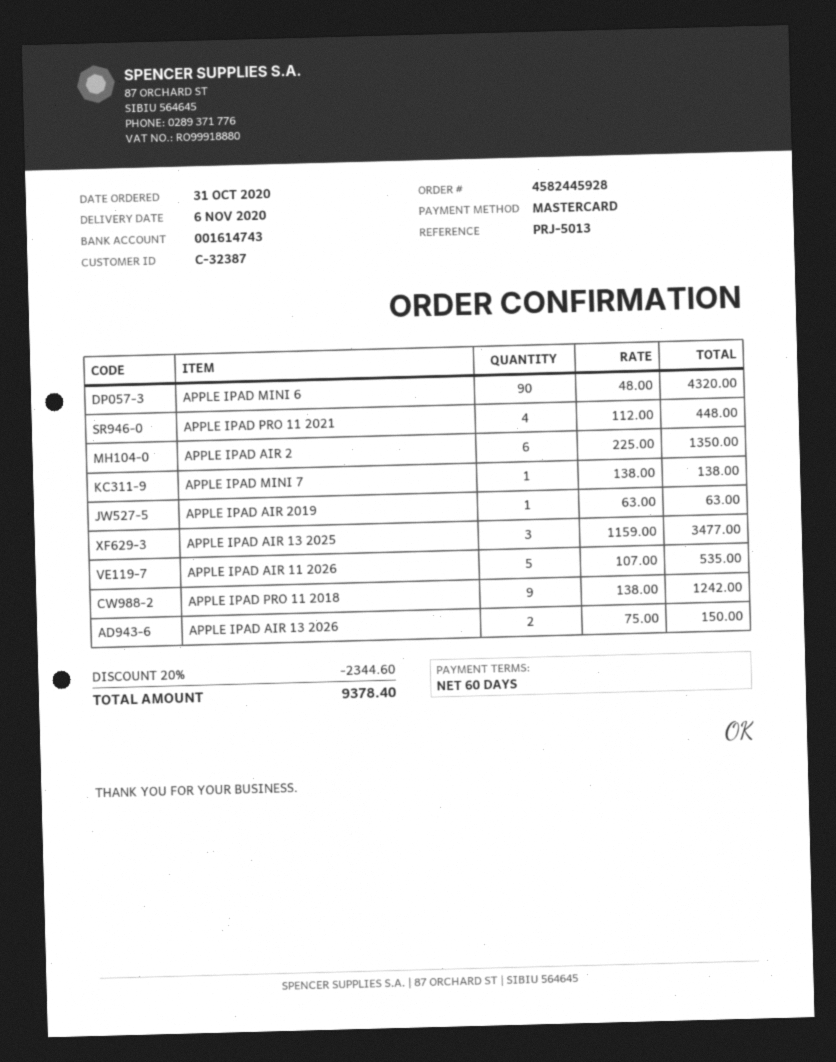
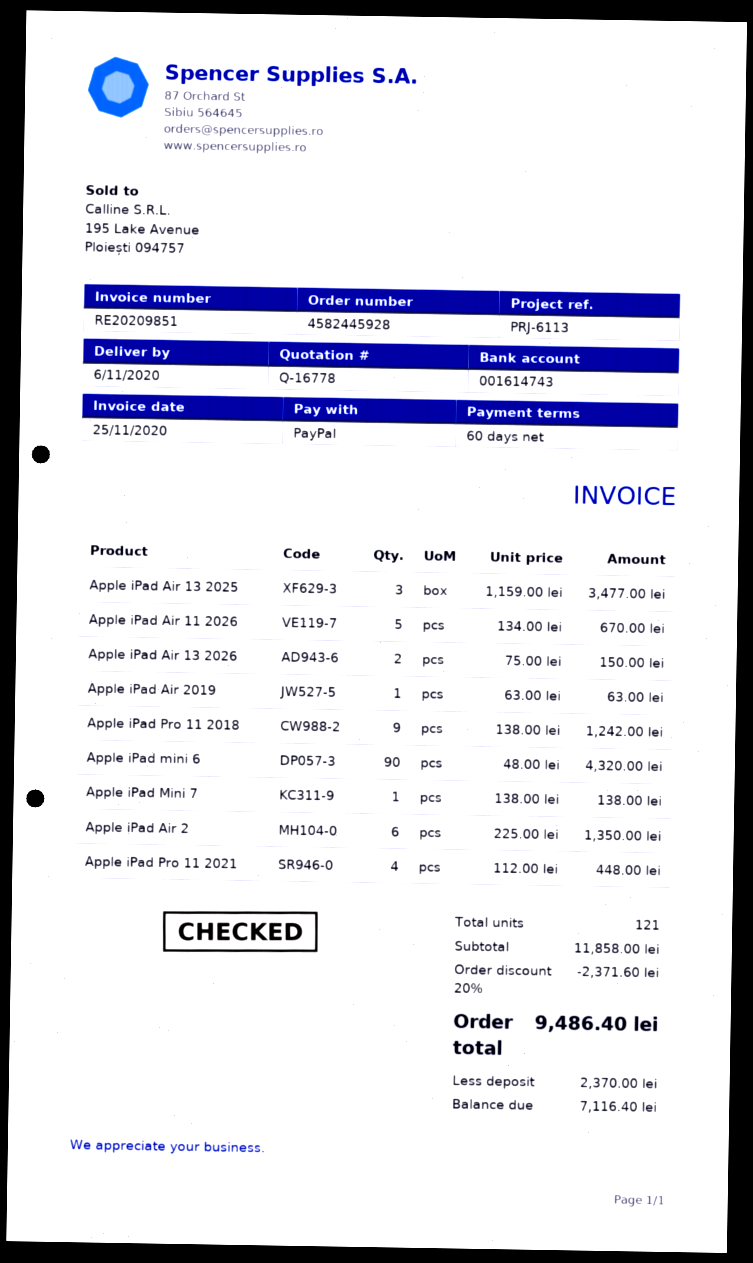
reference: PRJ-5013 -> PRJ-6113
payment method: Mastercard -> PayPal
APPLE IPAD AIR 11 2026: 5 x 107.00 = 535.00 -> 5 x 134.00 = 670.00
discount: 20% = 2344.60 -> 20% = 2371.60
total: 9378.40 -> 9486.40

